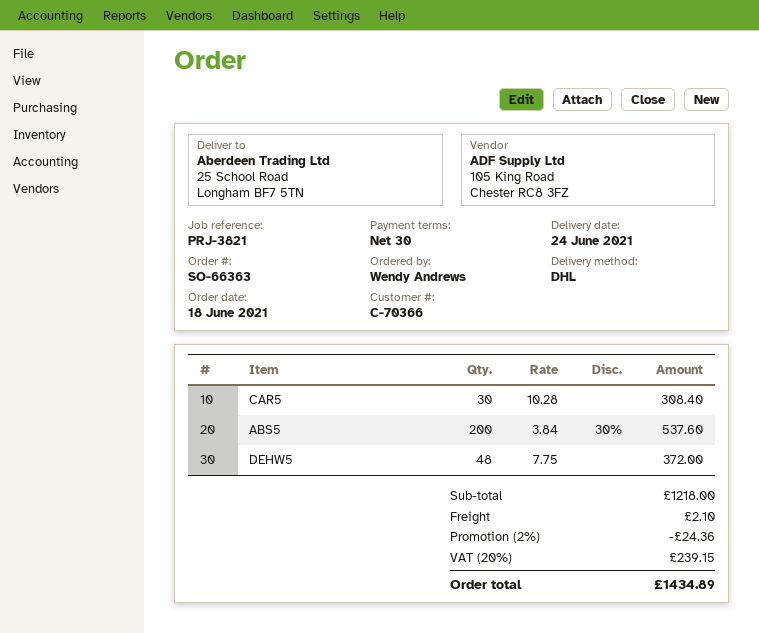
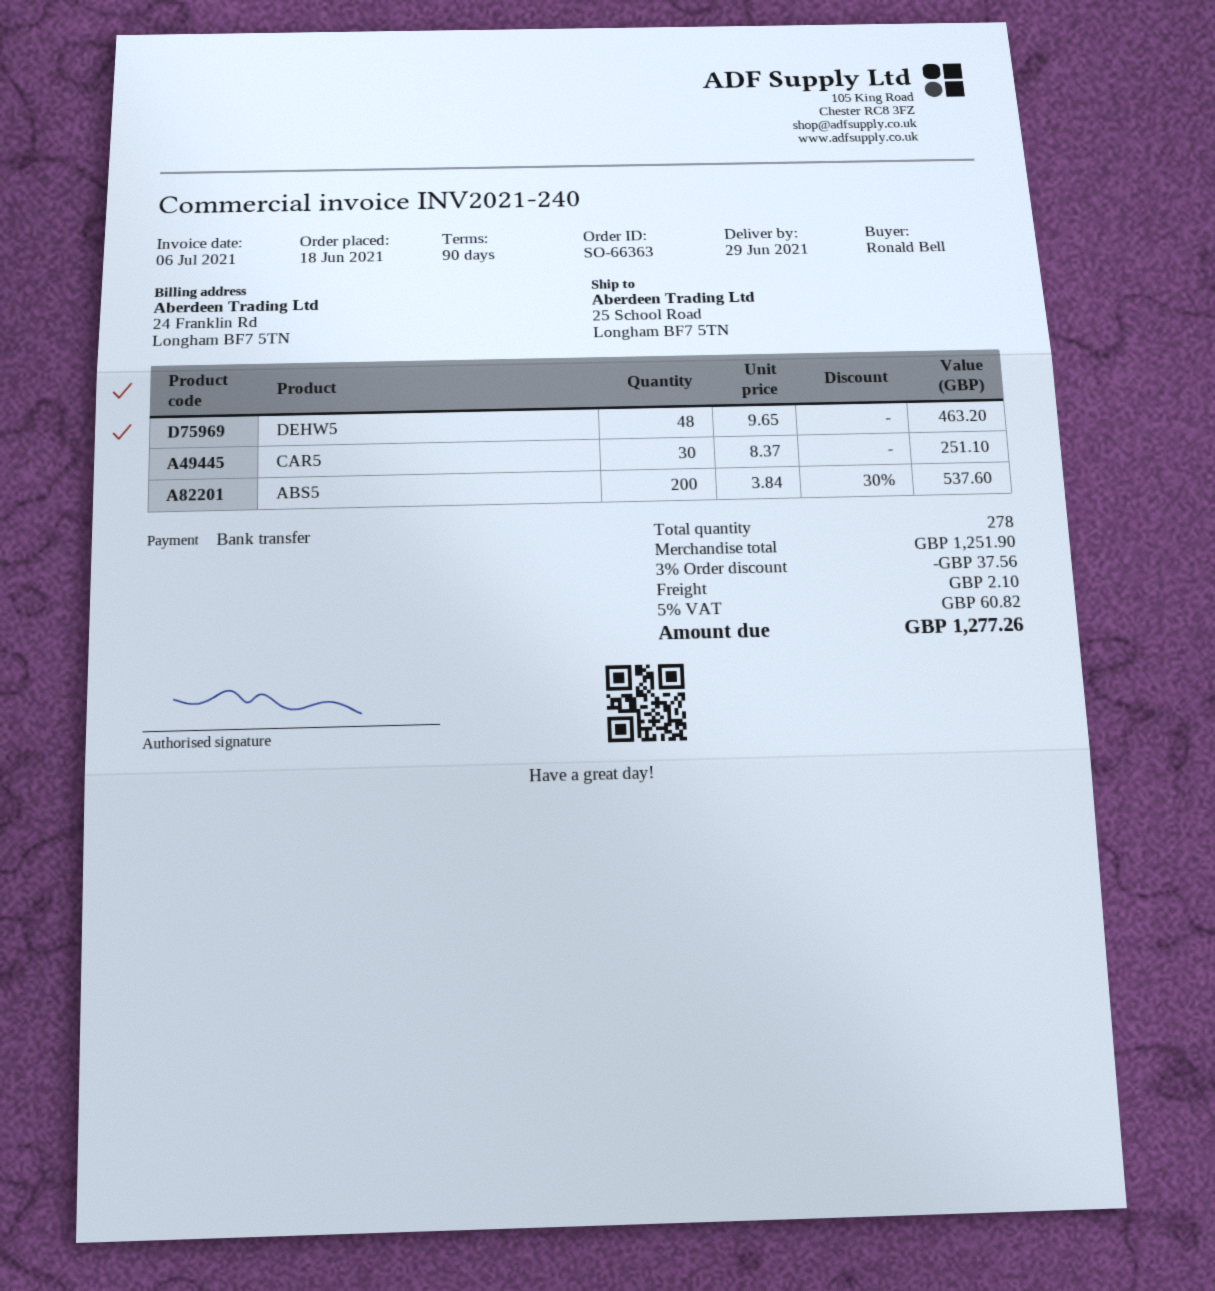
delivery date: 2021-06-24 -> 2021-06-29
payment terms: 30 days -> 90 days
ordered by: Wendy Andrews -> Ronald Bell
CAR5: 30 x 10.28 = 308.40 -> 30 x 8.37 = 251.10
DEHW5: 48 x 7.75 = 372.00 -> 48 x 9.65 = 463.20
subtotal: 1218.00 -> 1251.90
discount: 2% = 24.36 -> 3% = 37.56
tax: 20% = 239.15 -> 5% = 60.82
total: 1434.89 -> 1277.26

